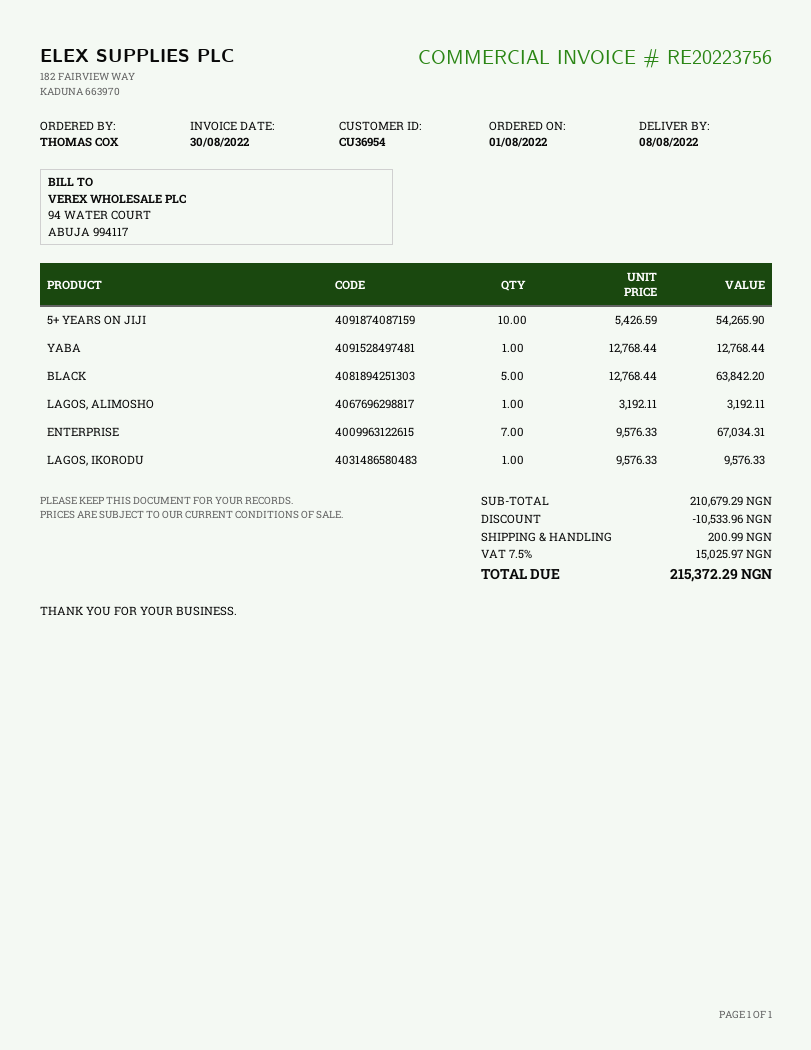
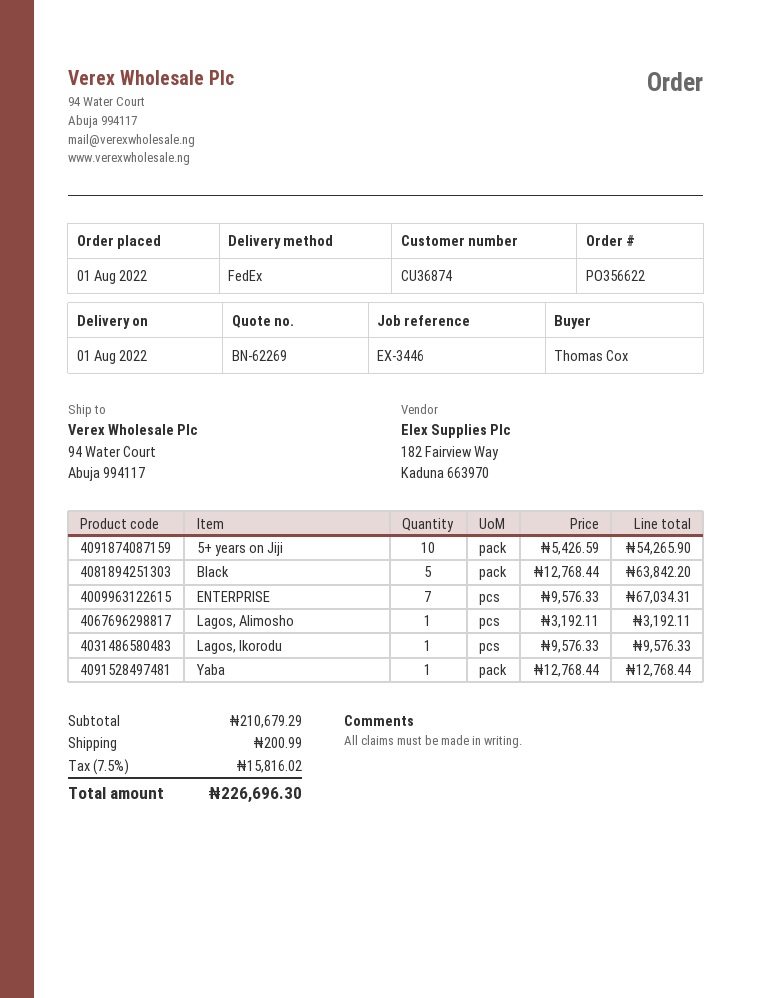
delivery date: 2022-08-08 -> 2022-08-01
customer number: CU36954 -> CU36874
discount: 10533.96 -> none
tax: 7.5% = 15025.97 -> 7.5% = 15816.02
total: 215372.29 -> 226696.30

